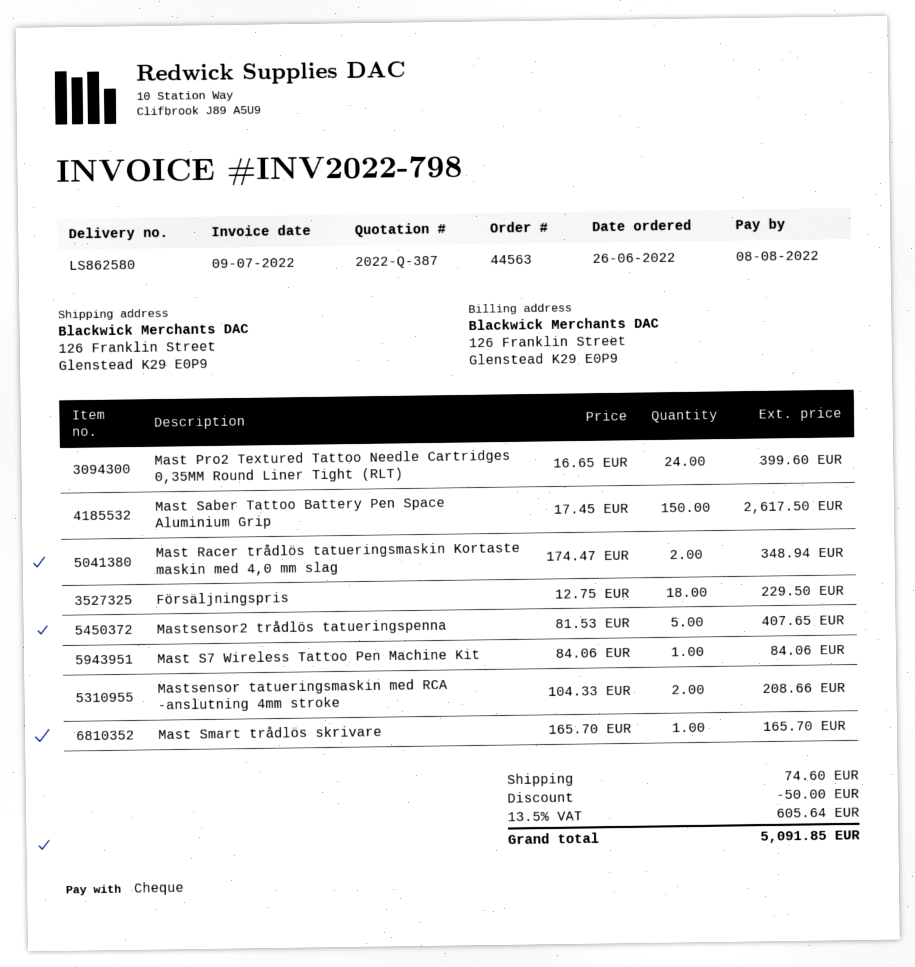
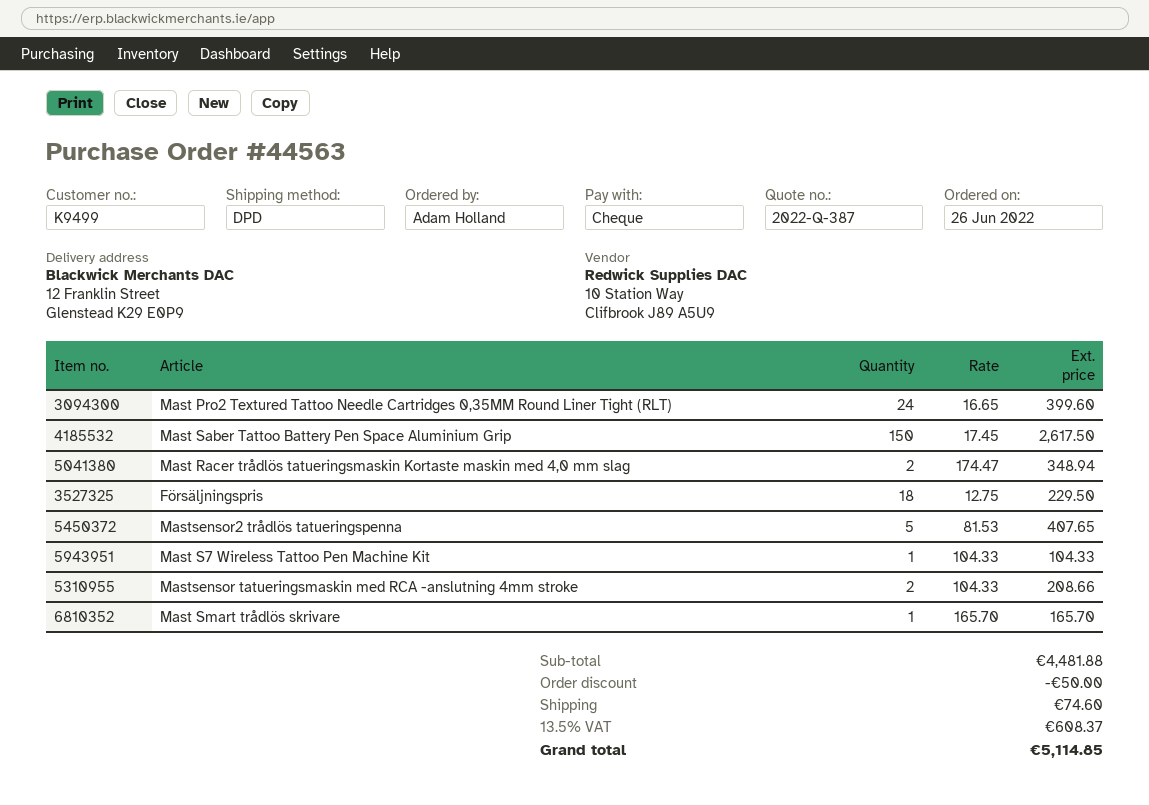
ship to: 126 Franklin Street, Glenstead K29 E0P9 -> 12 Franklin Street, Glenstead K29 E0P9
Mast S7 Wireless Tattoo Pen Machine Kit: 1 x 84.06 = 84.06 -> 1 x 104.33 = 104.33
tax: 13.5% = 605.64 -> 13.5% = 608.37
total: 5091.85 -> 5114.85

